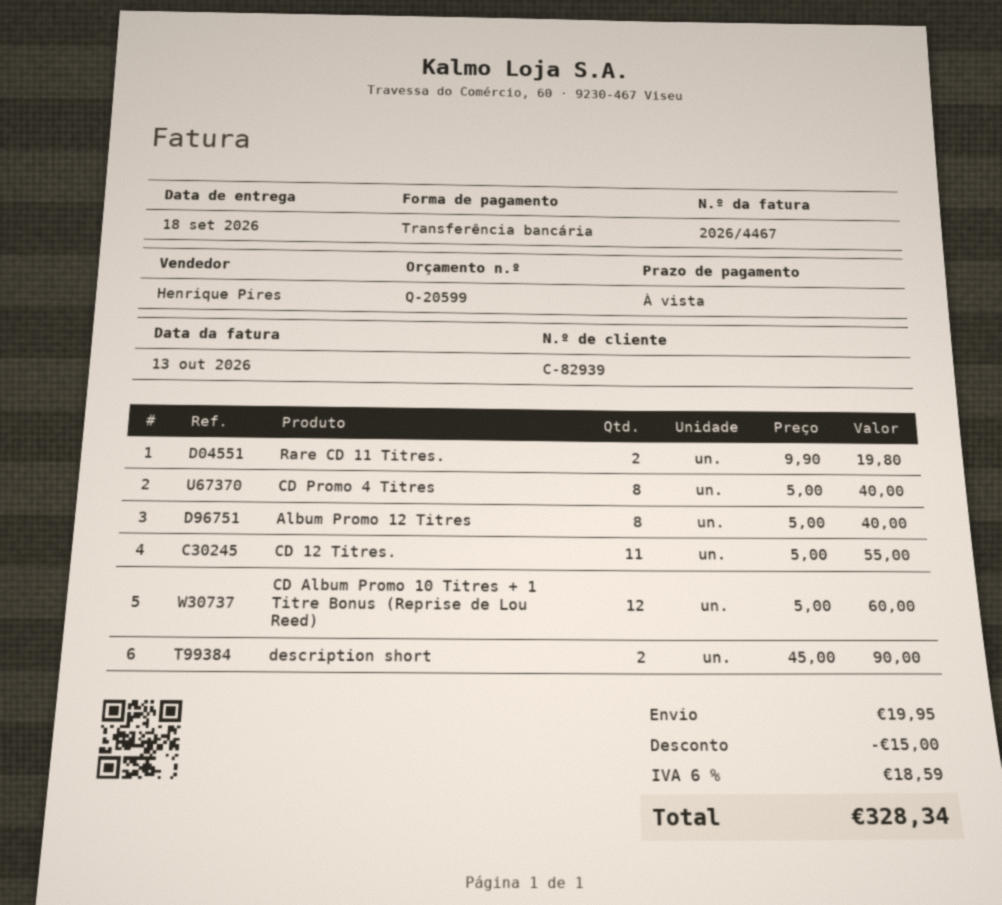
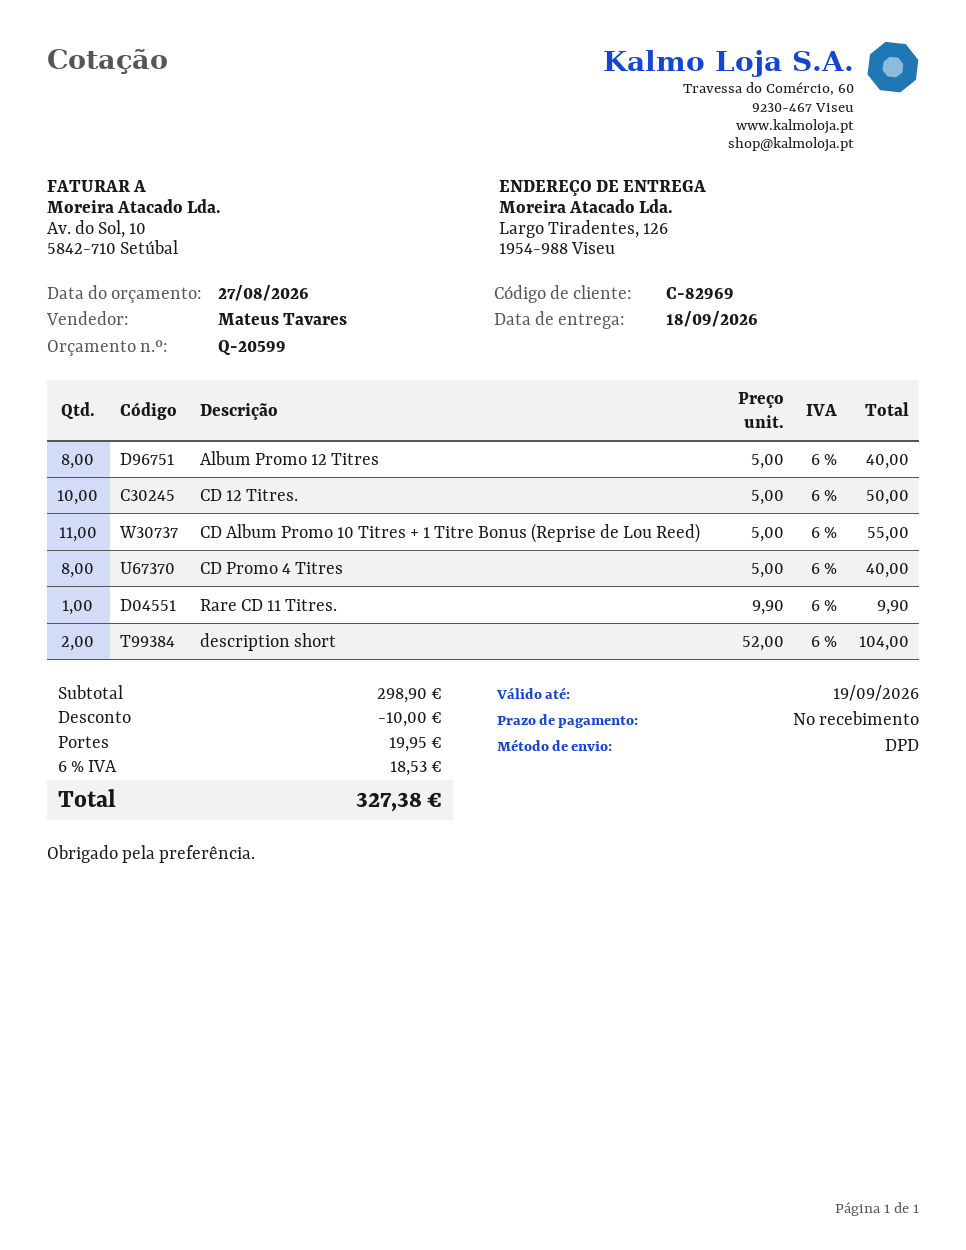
customer number: C-82939 -> C-82969
sales rep: Henrique Pires -> Mateus Tavares
Rare CD 11 Titres.: 2 x 9.90 = 19.80 -> 1 x 9.90 = 9.90
CD 12 Titres.: 11 x 5.00 = 55.00 -> 10 x 5.00 = 50.00
CD Album Promo 10 Titres + 1 Titre Bonus (Reprise de Lou Reed): 12 x 5.00 = 60.00 -> 11 x 5.00 = 55.00
description short: 2 x 45.00 = 90.00 -> 2 x 52.00 = 104.00
discount: 15.00 -> 10.00
tax: 6% = 18.59 -> 6% = 18.53
total: 328.34 -> 327.38

